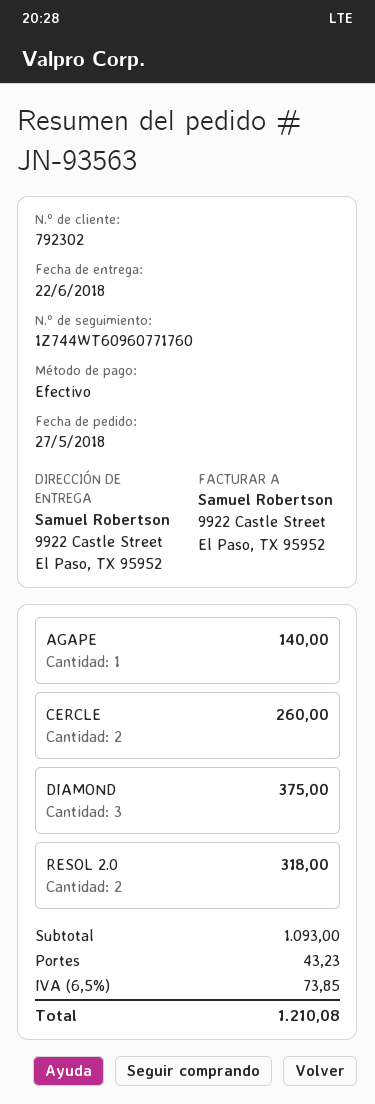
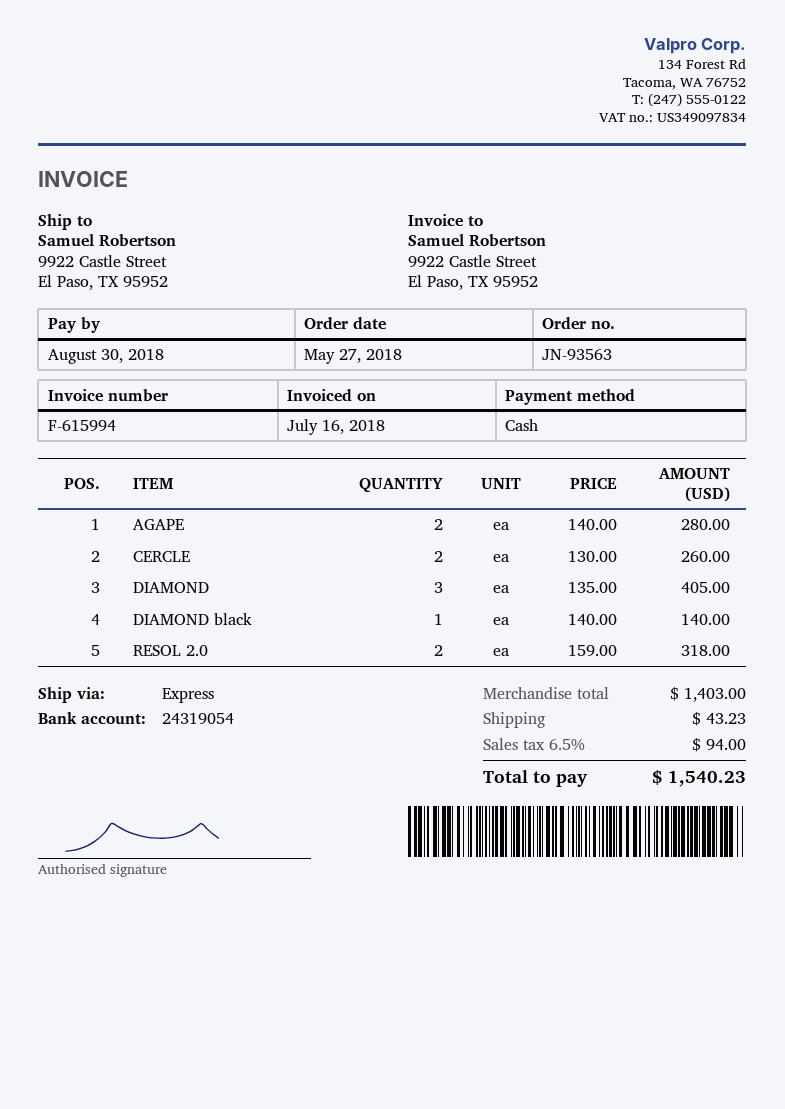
AGAPE: 1 for 140.00 -> 2 for 280.00
DIAMOND: 3 for 375.00 -> 3 for 405.00
DIAMOND black: none -> 1 for 140.00
subtotal: 1093.00 -> 1403.00
tax: 6.5% = 73.85 -> 6.5% = 94.00
total: 1210.08 -> 1540.23

